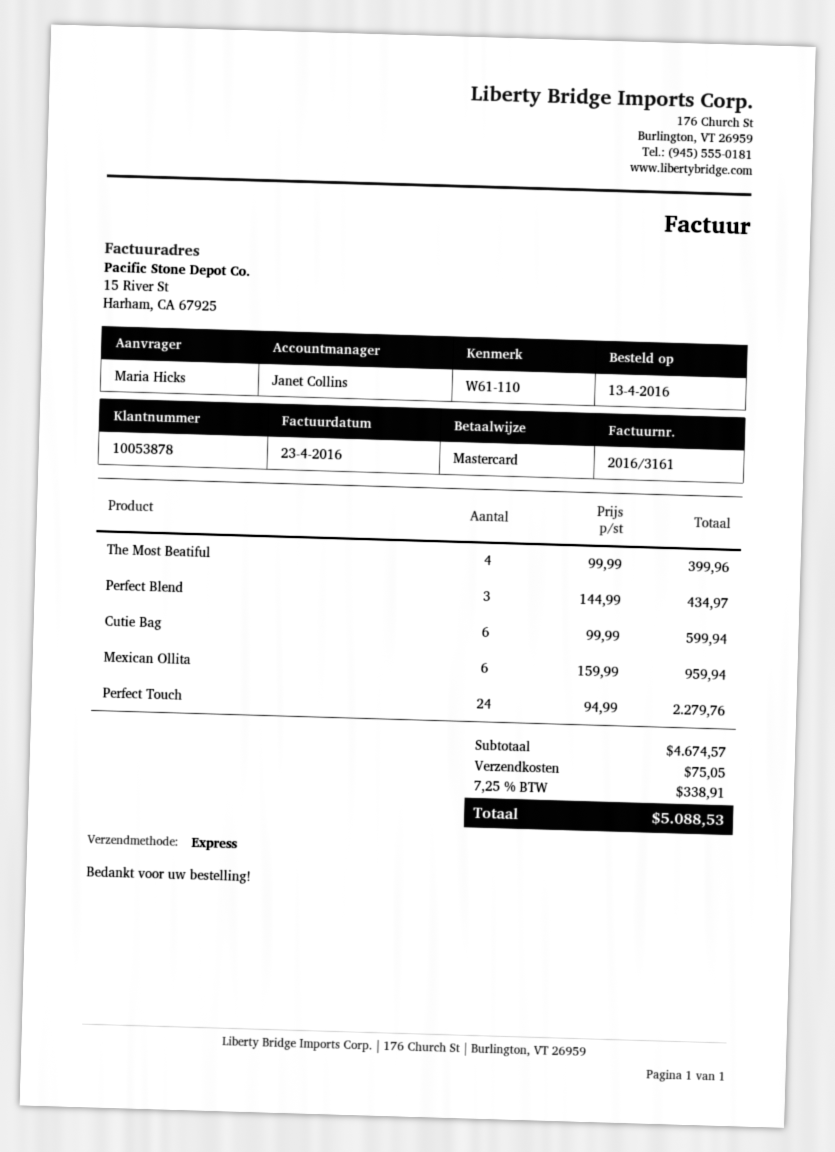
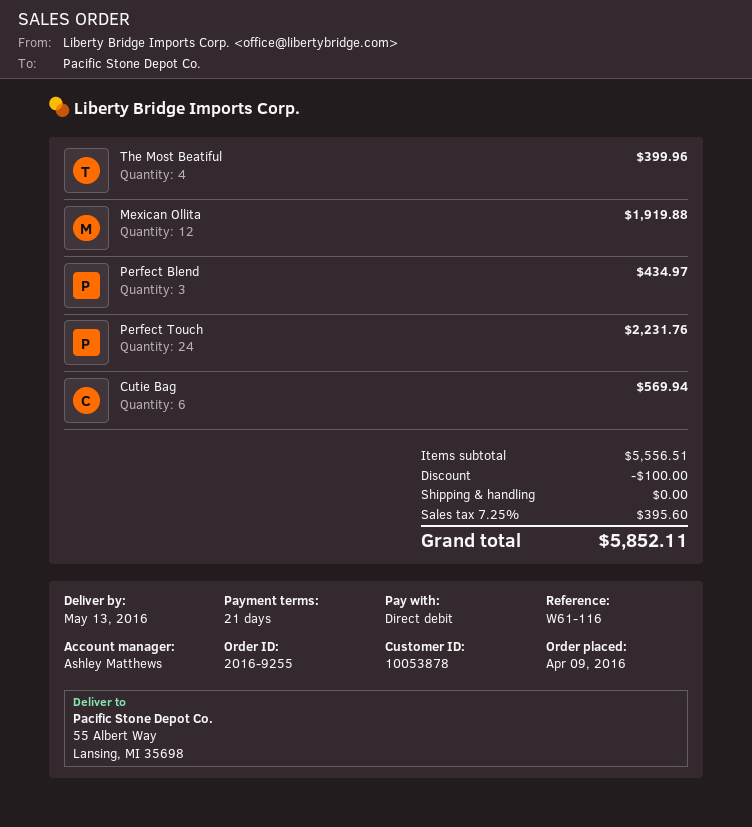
order date: 2016-04-13 -> 2016-04-09
reference: W61-110 -> W61-116
sales rep: Janet Collins -> Ashley Matthews
payment method: Mastercard -> direct debit
Cutie Bag: 6 for 599.94 -> 6 for 569.94
Mexican Ollita: 6 for 959.94 -> 12 for 1919.88
Perfect Touch: 24 for 2279.76 -> 24 for 2231.76
subtotal: 4674.57 -> 5556.51
discount: none -> 100.00
shipping: 75.05 -> 0.00
tax: 7.25% = 338.91 -> 7.25% = 395.60
total: 5088.53 -> 5852.11

